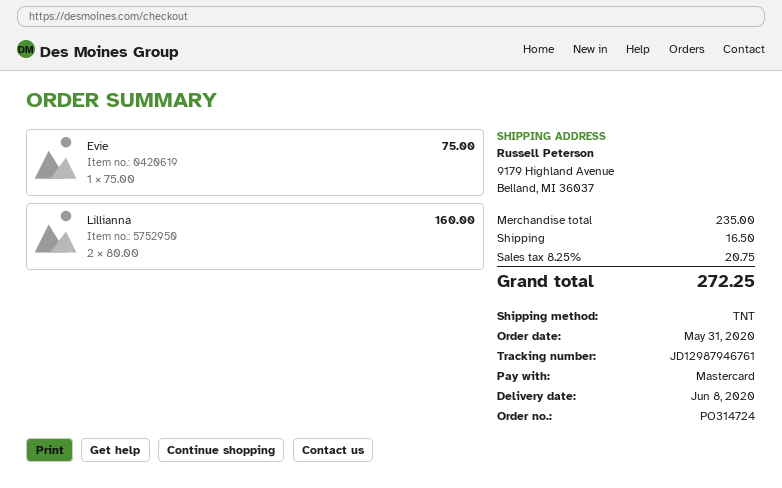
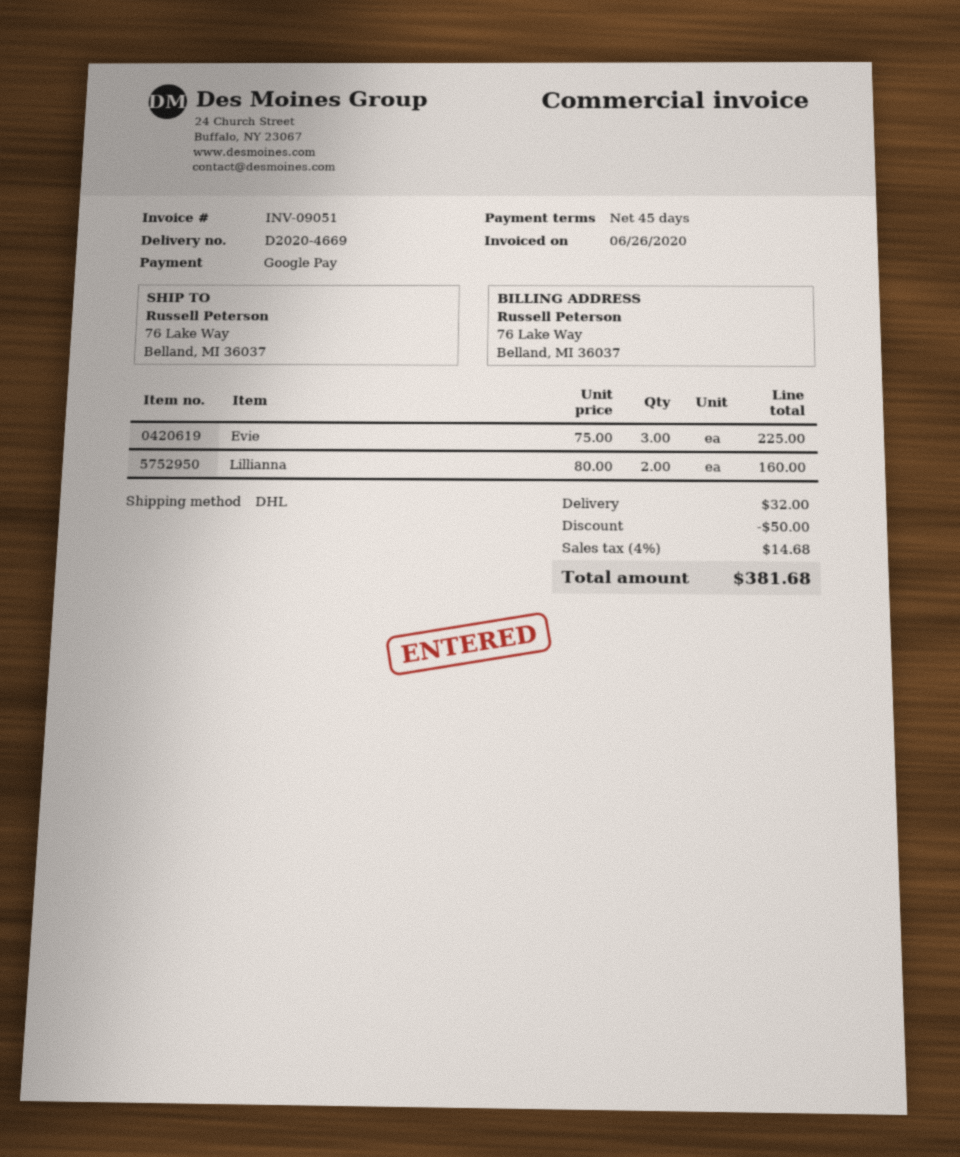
payment method: Mastercard -> Google Pay
shipping method: TNT -> DHL
ship to: 9179 Highland Avenue, Belland, MI 36037 -> 76 Lake Way, Belland, MI 36037
Evie: 1 x 75.00 = 75.00 -> 3 x 75.00 = 225.00
discount: none -> 50.00
shipping: 16.50 -> 32.00
tax: 8.25% = 20.75 -> 4% = 14.68
total: 272.25 -> 381.68

